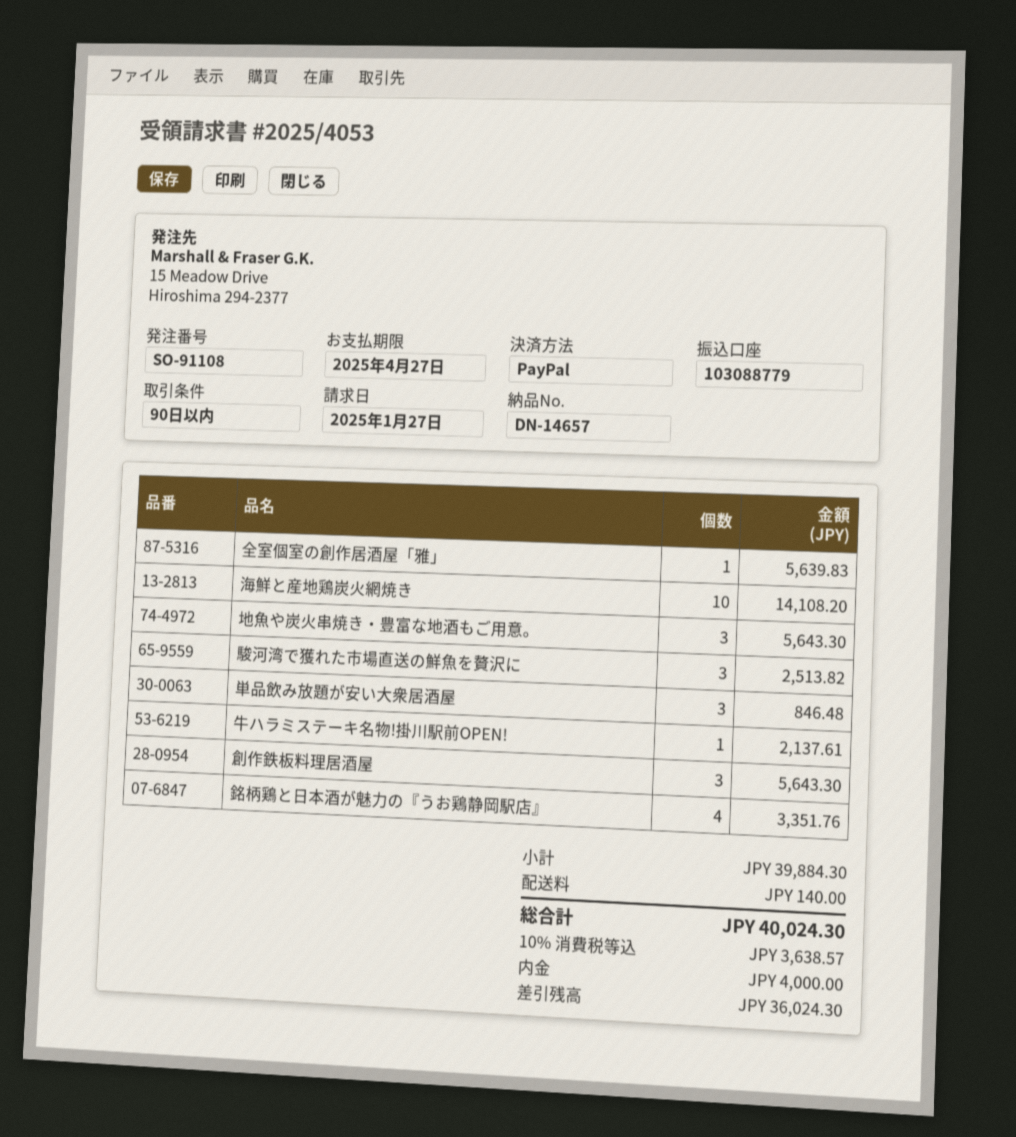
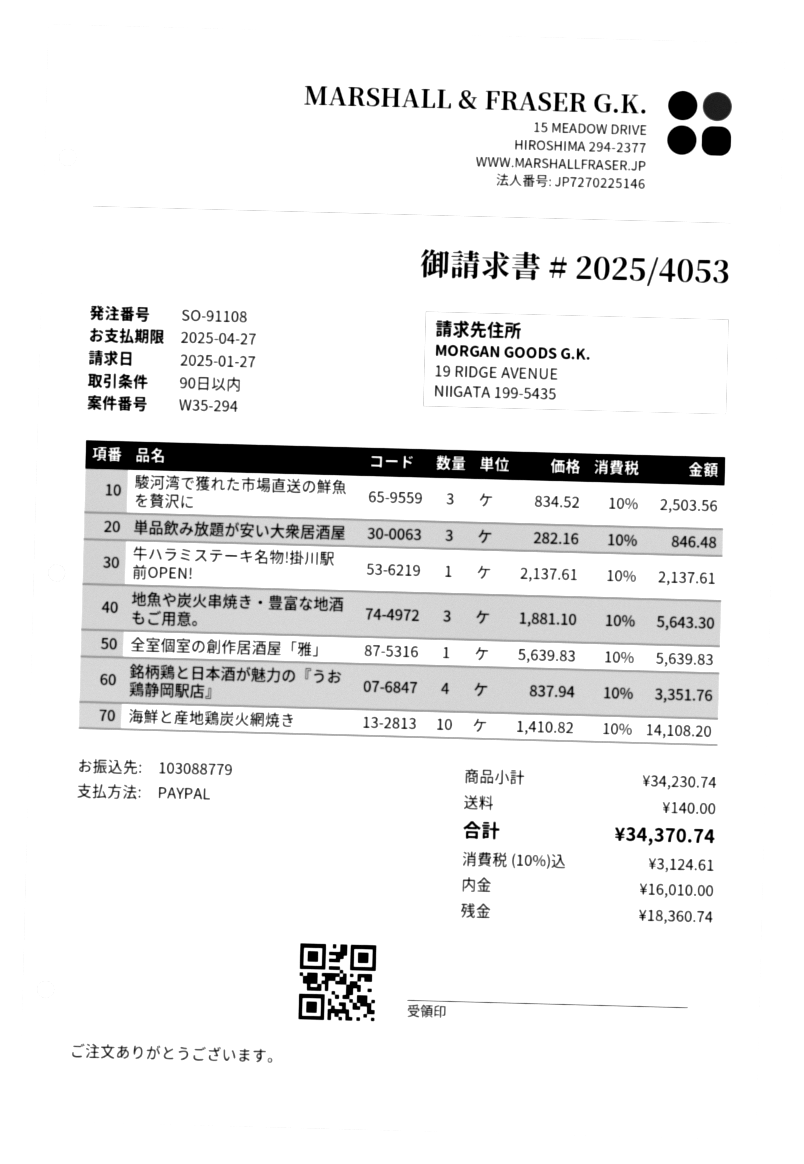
駿河湾で獲れた市場直送の鮮魚を贅沢に: 3 for 2513.82 -> 3 for 2503.56
創作鉄板料理居酒屋: 3 for 5643.30 -> none
subtotal: 39884.30 -> 34230.74
tax: 10% = 3638.57 -> 10% = 3124.61
total: 40024.30 -> 34370.74
deposit: 4000.00 -> 16010.00
balance: 36024.30 -> 18360.74

